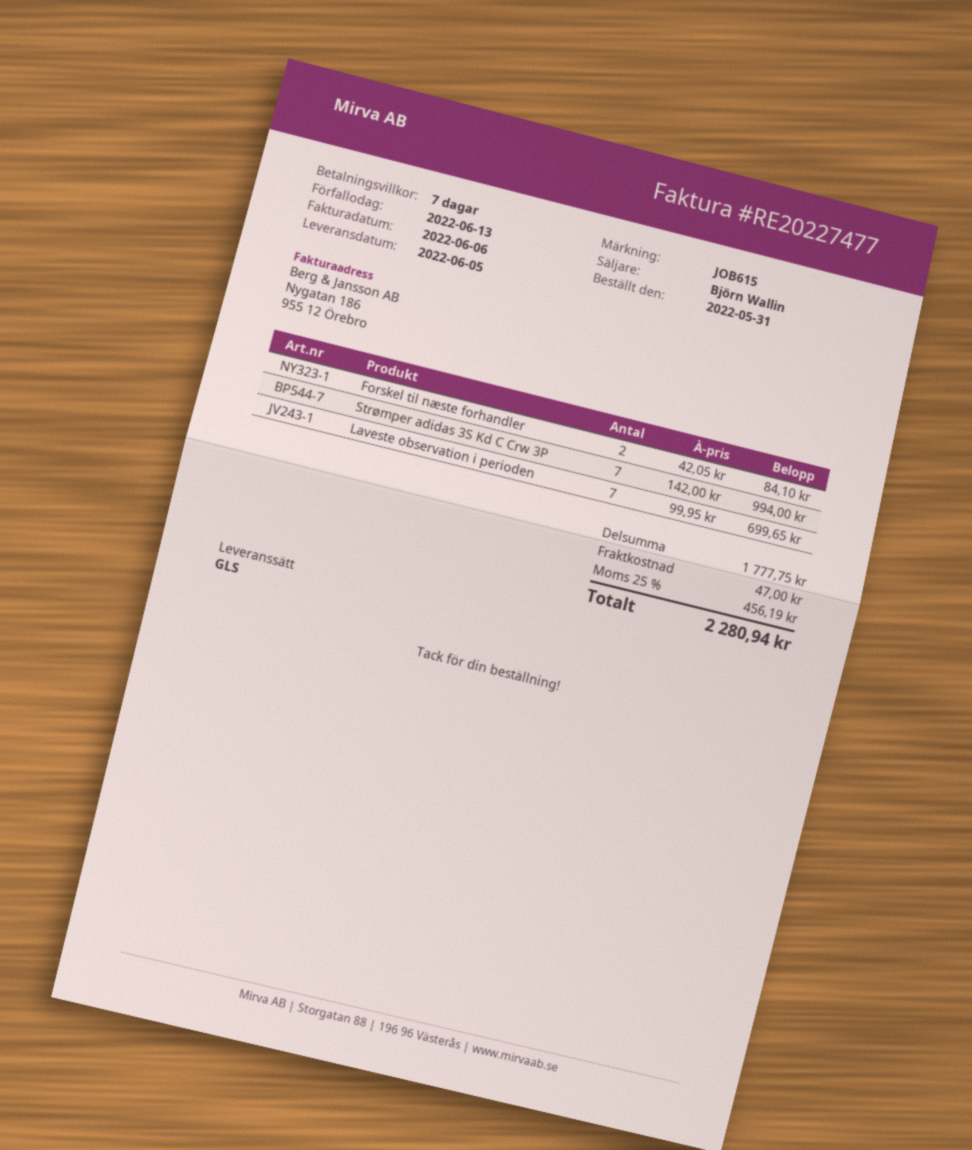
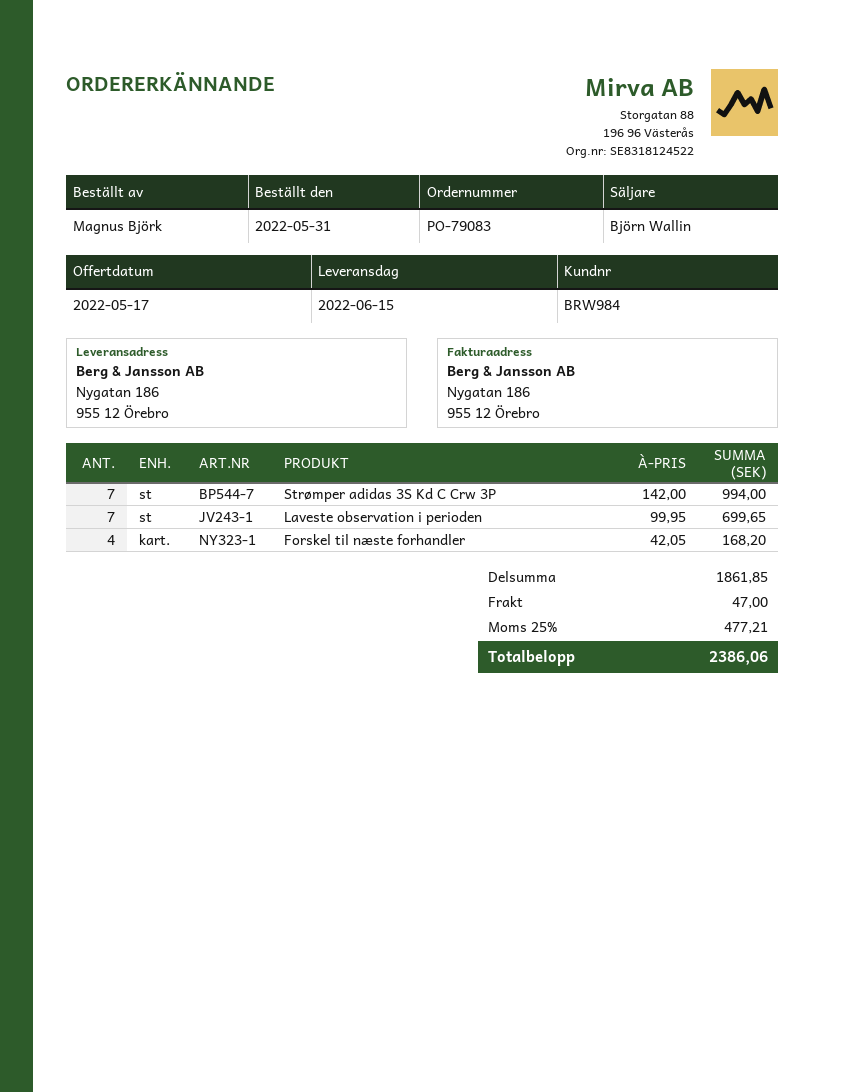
delivery date: 2022-06-05 -> 2022-06-15
Forskel til næste forhandler: 2 x 42.05 = 84.10 -> 4 x 42.05 = 168.20
subtotal: 1777.75 -> 1861.85
tax: 25% = 456.19 -> 25% = 477.21
total: 2280.94 -> 2386.06

